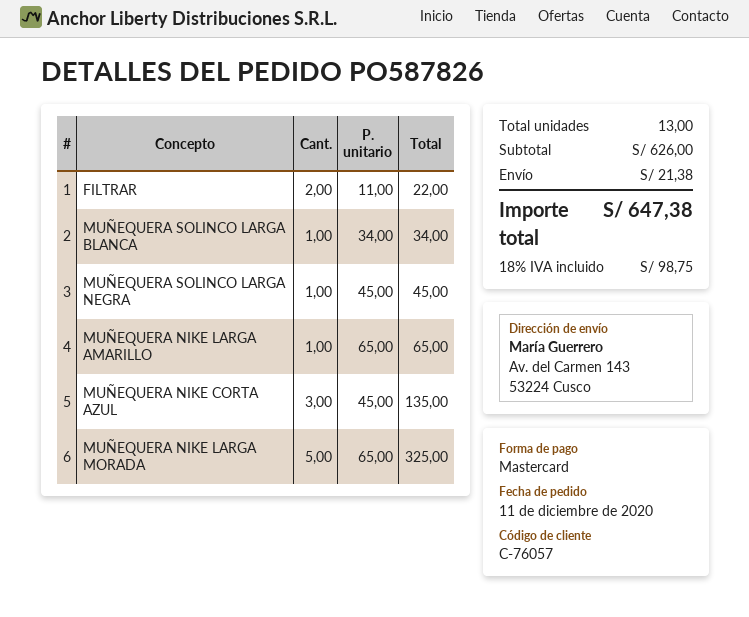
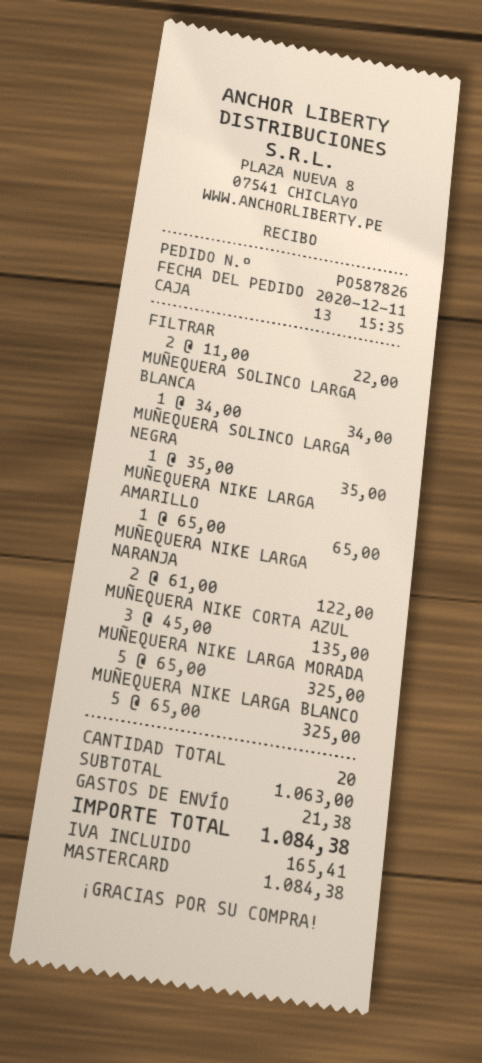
MUÑEQUERA SOLINCO LARGA NEGRA: 1 x 45.00 = 45.00 -> 1 x 35.00 = 35.00
MUÑEQUERA NIKE LARGA NARANJA: none -> 2 x 61.00 = 122.00
MUÑEQUERA NIKE LARGA BLANCO: none -> 5 x 65.00 = 325.00
total quantity: 13 -> 20
subtotal: 626.00 -> 1063.00
tax: 98.75 -> 165.41
total: 647.38 -> 1084.38

